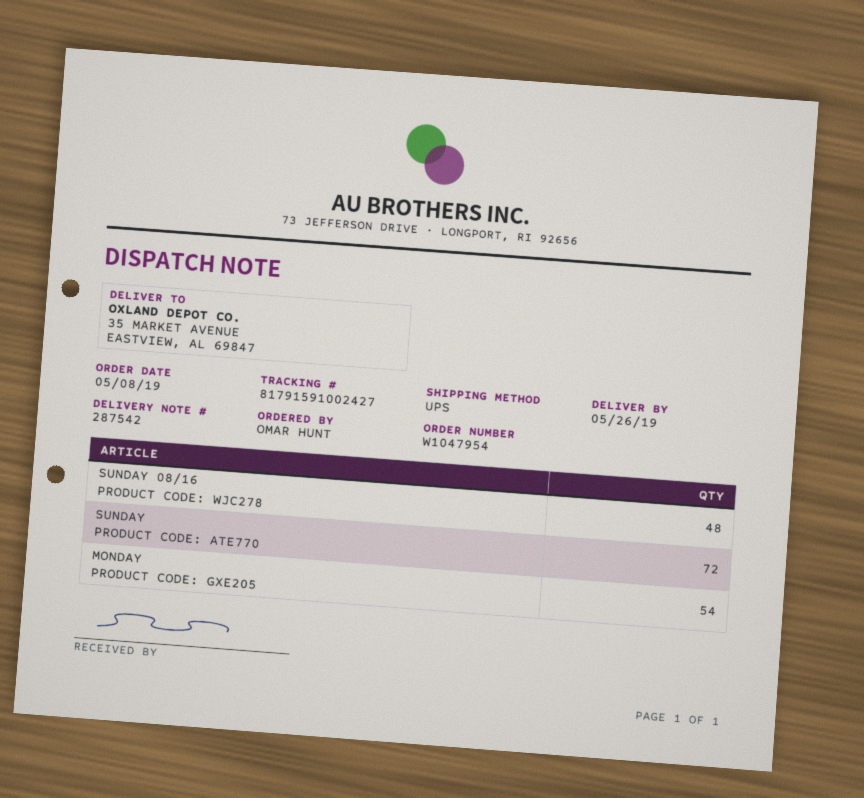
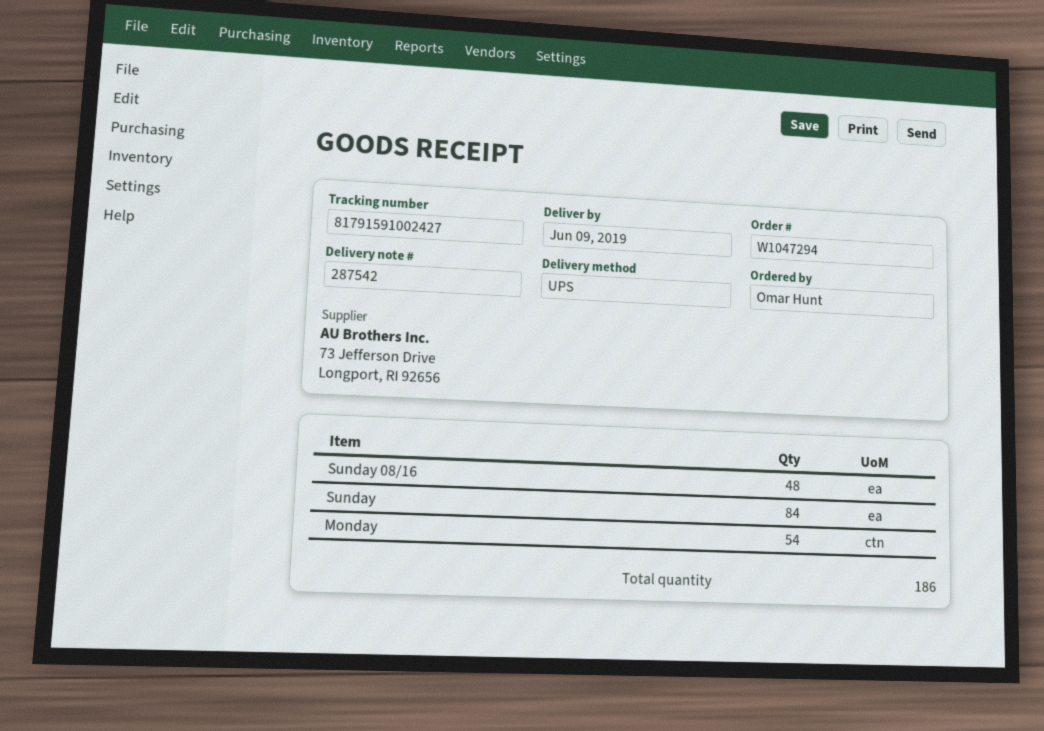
order number: W1047954 -> W1047294
delivery date: 2019-05-26 -> 2019-06-09
SUNDAY: 72 -> 84

